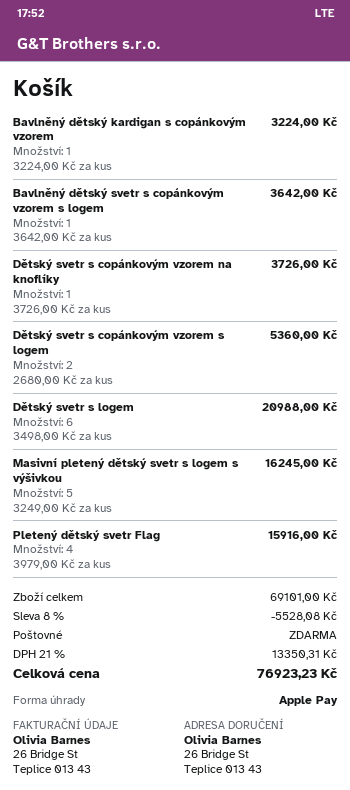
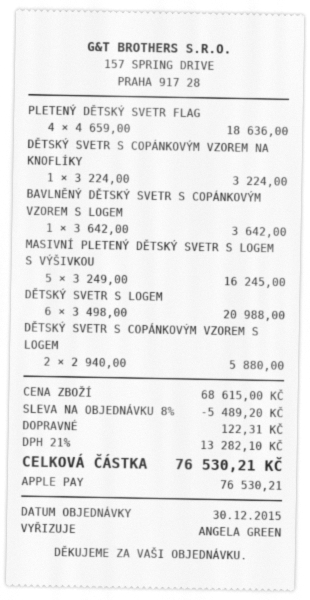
Bavlněný dětský kardigan s copánkovým vzorem: 1 x 3224.00 = 3224.00 -> none
Dětský svetr s copánkovým vzorem na knoflíky: 1 x 3726.00 = 3726.00 -> 1 x 3224.00 = 3224.00
Dětský svetr s copánkovým vzorem s logem: 2 x 2680.00 = 5360.00 -> 2 x 2940.00 = 5880.00
Pletený dětský svetr Flag: 4 x 3979.00 = 15916.00 -> 4 x 4659.00 = 18636.00
subtotal: 69101.00 -> 68615.00
discount: 8% = 5528.08 -> 8% = 5489.20
shipping: 0.00 -> 122.31
tax: 21% = 13350.31 -> 21% = 13282.10
total: 76923.23 -> 76530.21

